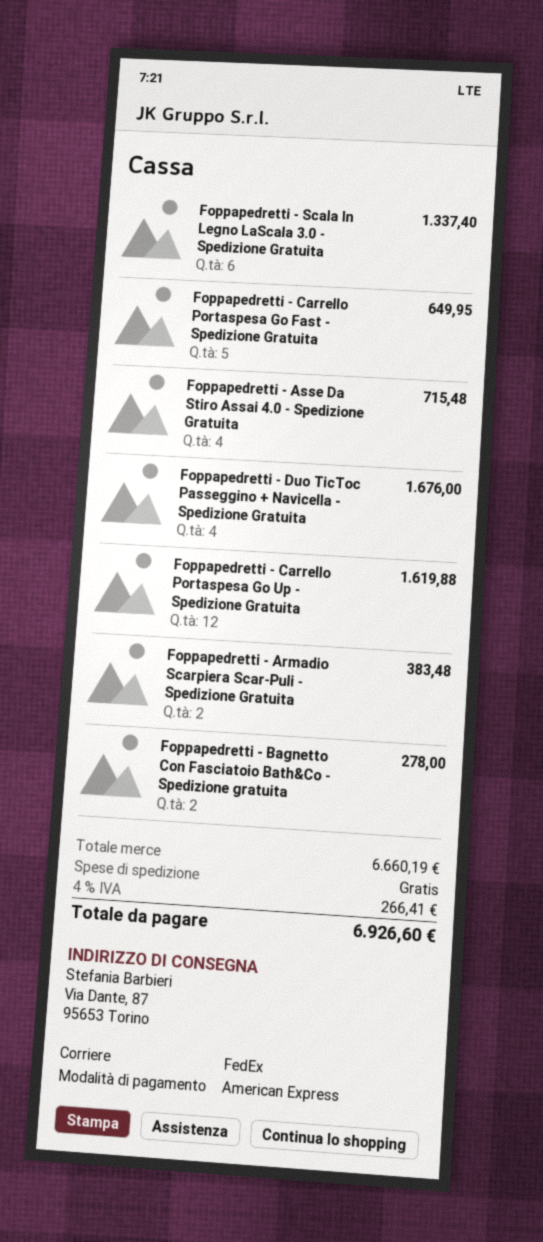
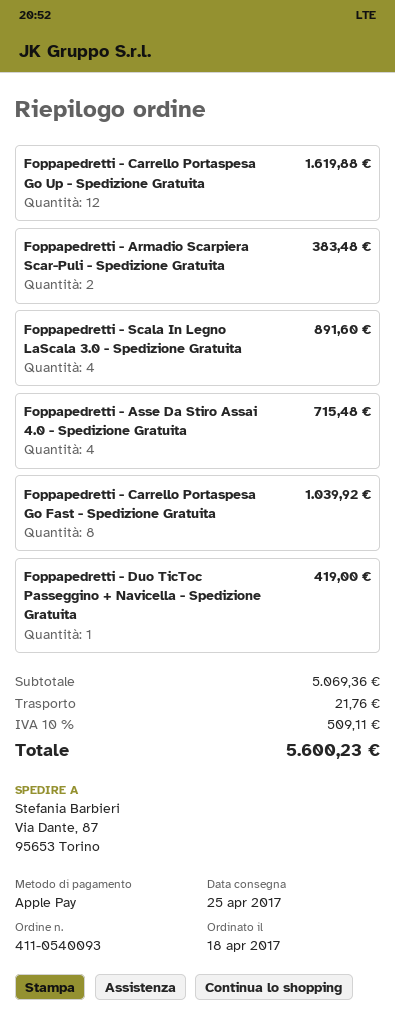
payment method: American Express -> Apple Pay
Foppapedretti - Scala In Legno LaScala 3.0 - Spedizione Gratuita: 6 for 1337.40 -> 4 for 891.60
Foppapedretti - Carrello Portaspesa Go Fast - Spedizione Gratuita: 5 for 649.95 -> 8 for 1039.92
Foppapedretti - Duo TicToc Passeggino + Navicella - Spedizione Gratuita: 4 for 1676.00 -> 1 for 419.00
Foppapedretti - Bagnetto Con Fasciatoio Bath&Co - Spedizione gratuita: 2 for 278.00 -> none
subtotal: 6660.19 -> 5069.36
shipping: 0.00 -> 21.76
tax: 4% = 266.41 -> 10% = 509.11
total: 6926.60 -> 5600.23

